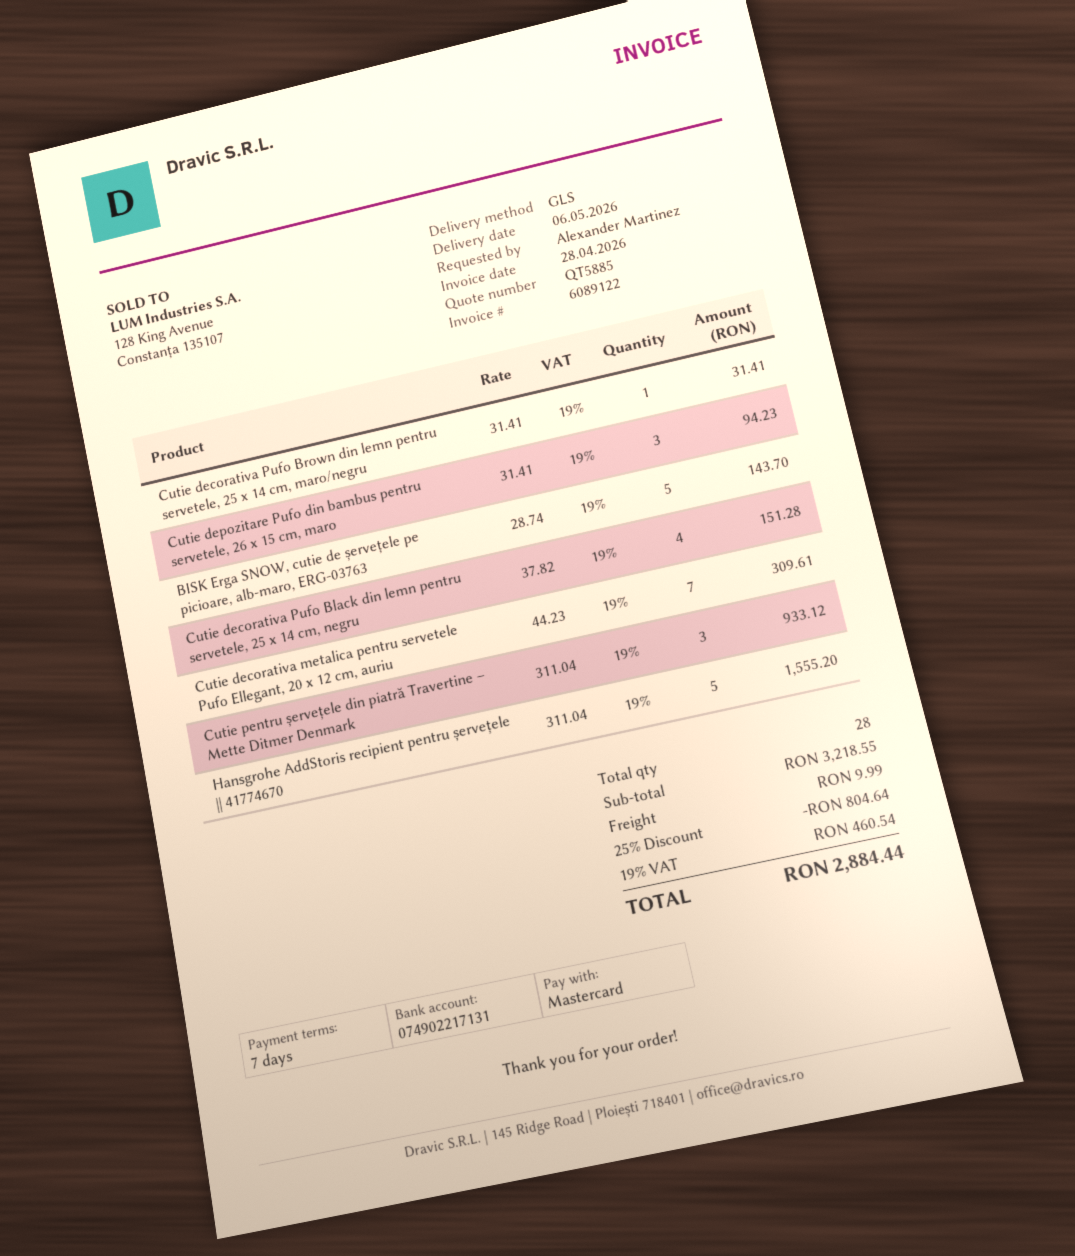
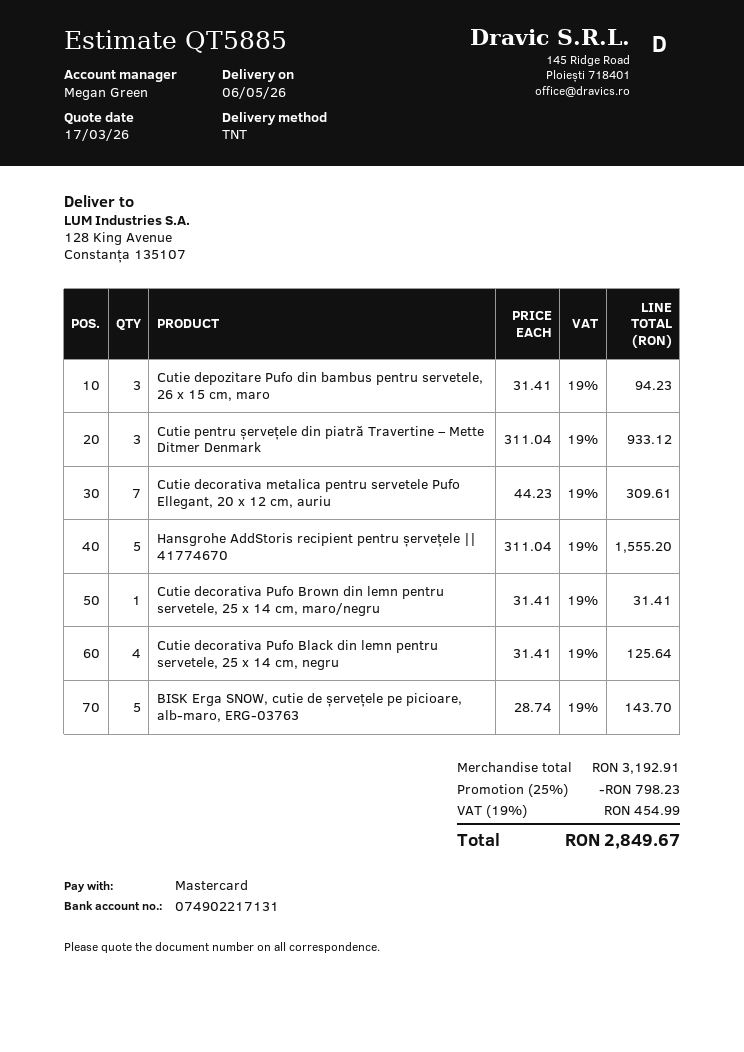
shipping method: GLS -> TNT
Cutie decorativa Pufo Black din lemn pentru servetele, 25 x 14 cm, negru: 4 x 37.82 = 151.28 -> 4 x 31.41 = 125.64
subtotal: 3218.55 -> 3192.91
discount: 25% = 804.64 -> 25% = 798.23
shipping: 9.99 -> none
tax: 19% = 460.54 -> 19% = 454.99
total: 2884.44 -> 2849.67

